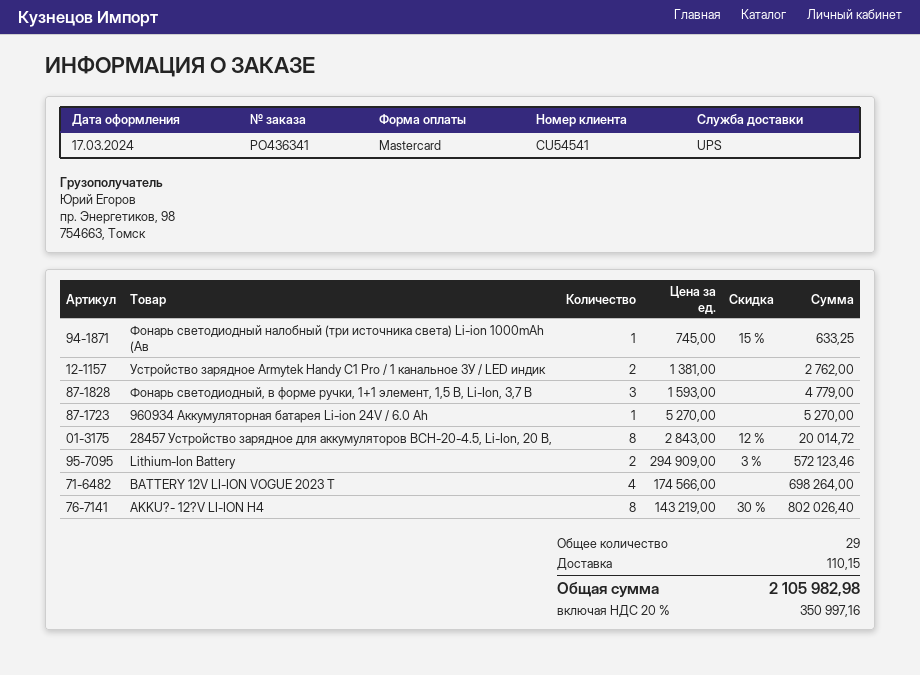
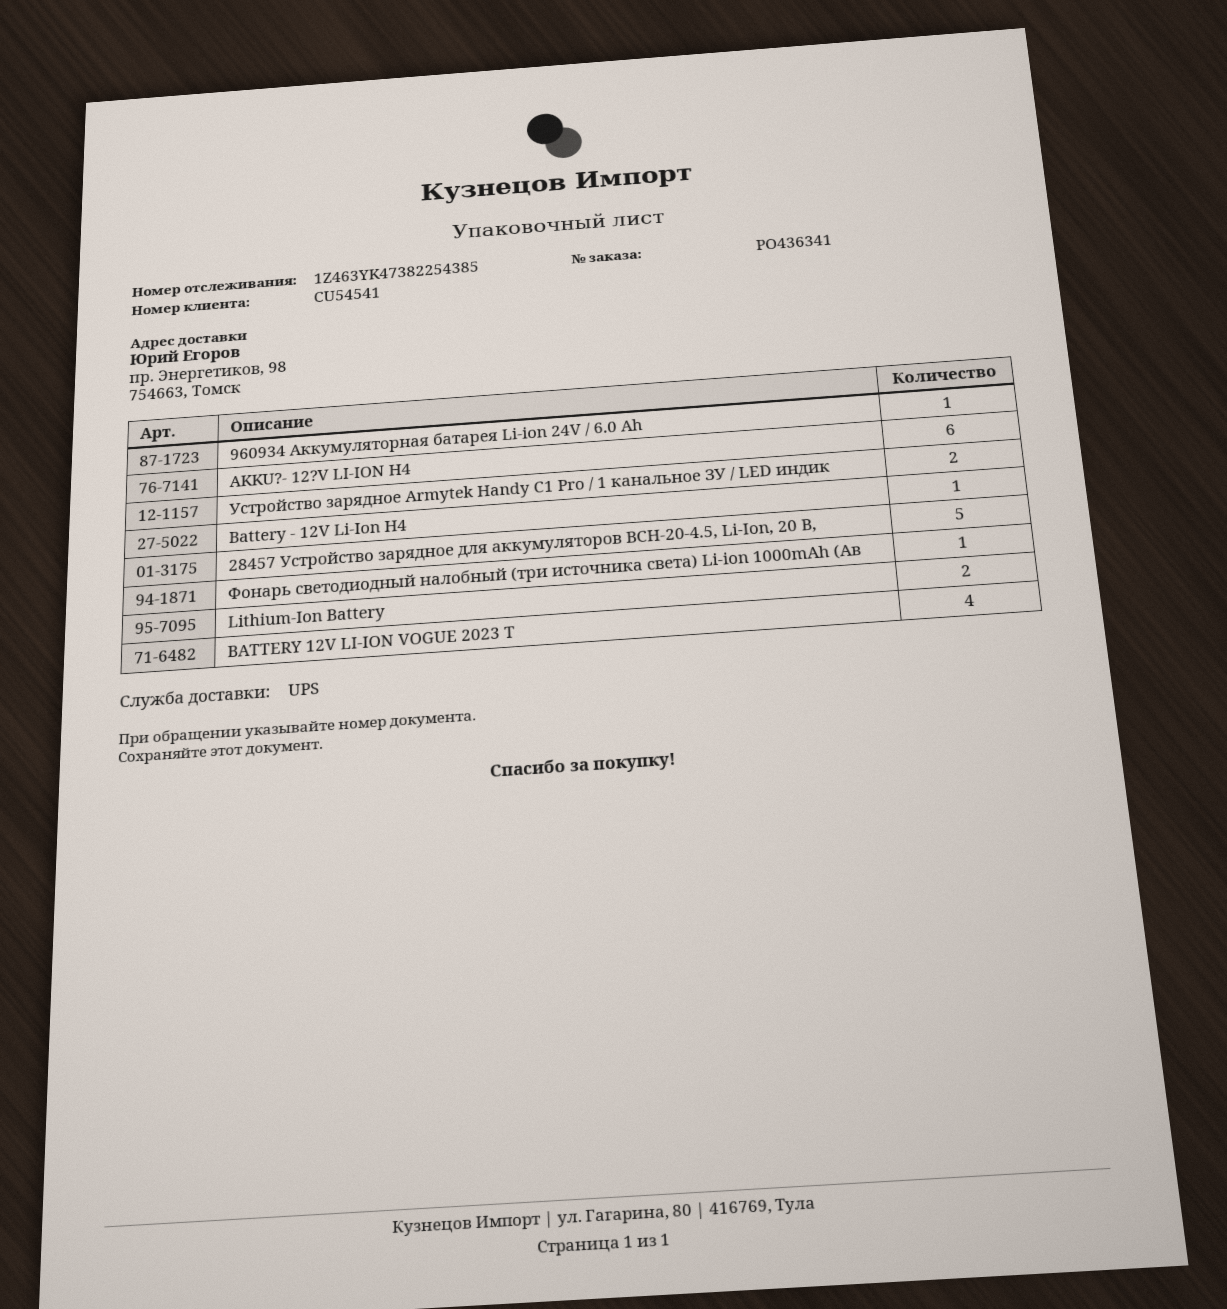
Фонарь светодиодный, в форме ручки, 1+1 элемент, 1,5 В, Li-Ion, 3,7 В: 3 -> none
28457 Устройство зарядное для аккумуляторов BCH-20-4.5, Li-Ion, 20 В,: 8 -> 5
AKKU?- 12?V LI-ION H4: 8 -> 6
Battery - 12V Li-Ion H4: none -> 1

